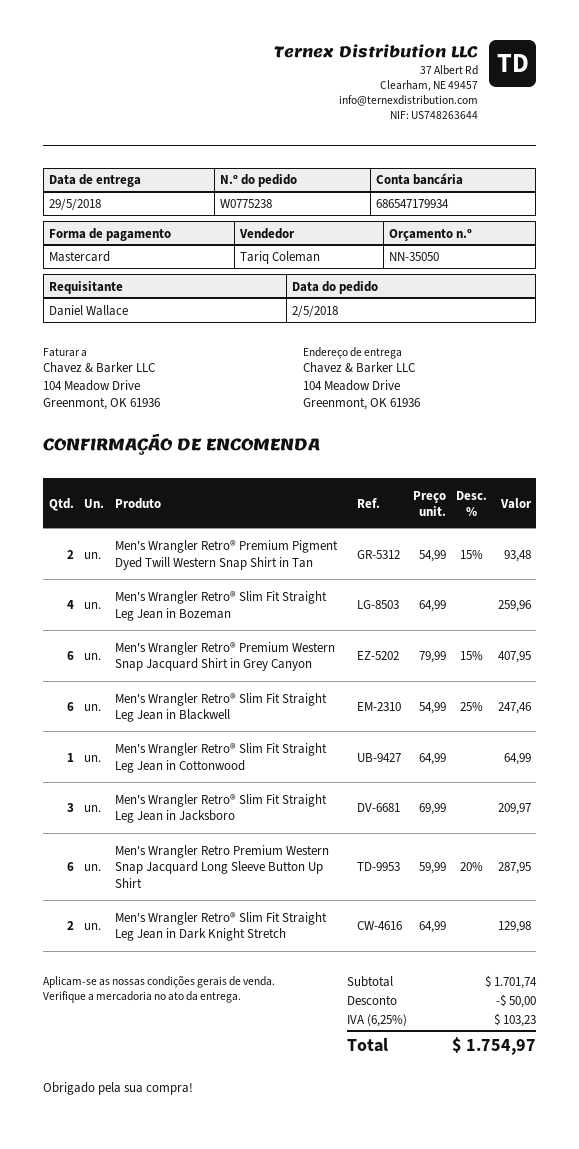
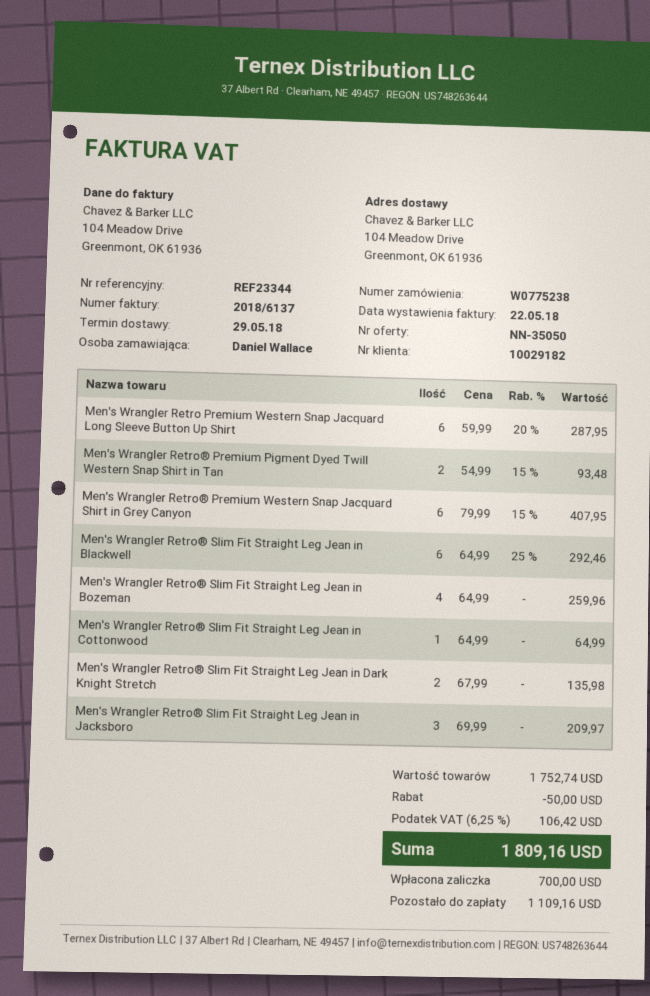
Men's Wrangler Retro® Slim Fit Straight Leg Jean in Blackwell: 6 x 54.99 - 25% = 247.46 -> 6 x 64.99 - 25% = 292.46
Men's Wrangler Retro® Slim Fit Straight Leg Jean in Dark Knight Stretch: 2 x 64.99 = 129.98 -> 2 x 67.99 = 135.98
subtotal: 1701.74 -> 1752.74
tax: 6.25% = 103.23 -> 6.25% = 106.42
total: 1754.97 -> 1809.16

